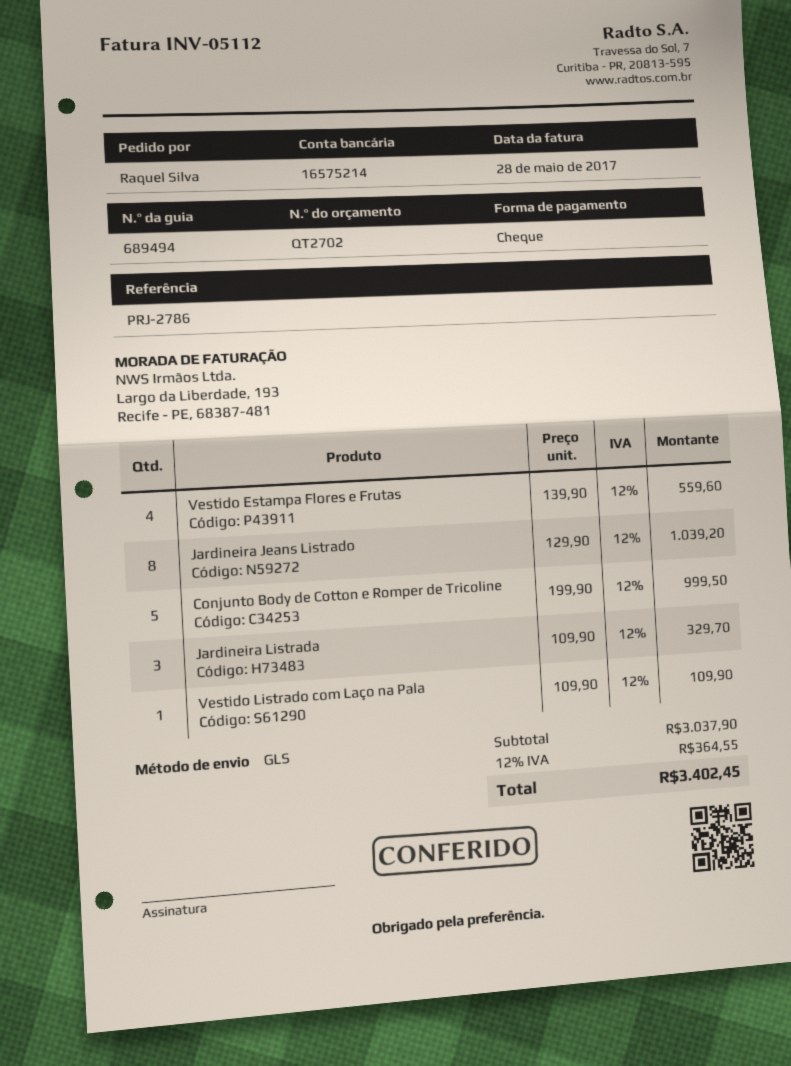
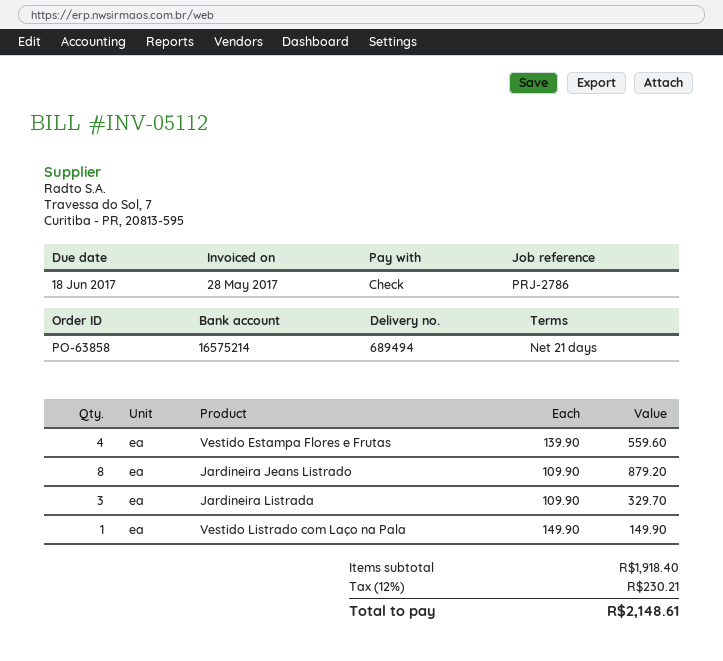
Jardineira Jeans Listrado: 8 x 129.90 = 1039.20 -> 8 x 109.90 = 879.20
Conjunto Body de Cotton e Romper de Tricoline: 5 x 199.90 = 999.50 -> none
Vestido Listrado com Laço na Pala: 1 x 109.90 = 109.90 -> 1 x 149.90 = 149.90
subtotal: 3037.90 -> 1918.40
tax: 12% = 364.55 -> 12% = 230.21
total: 3402.45 -> 2148.61

